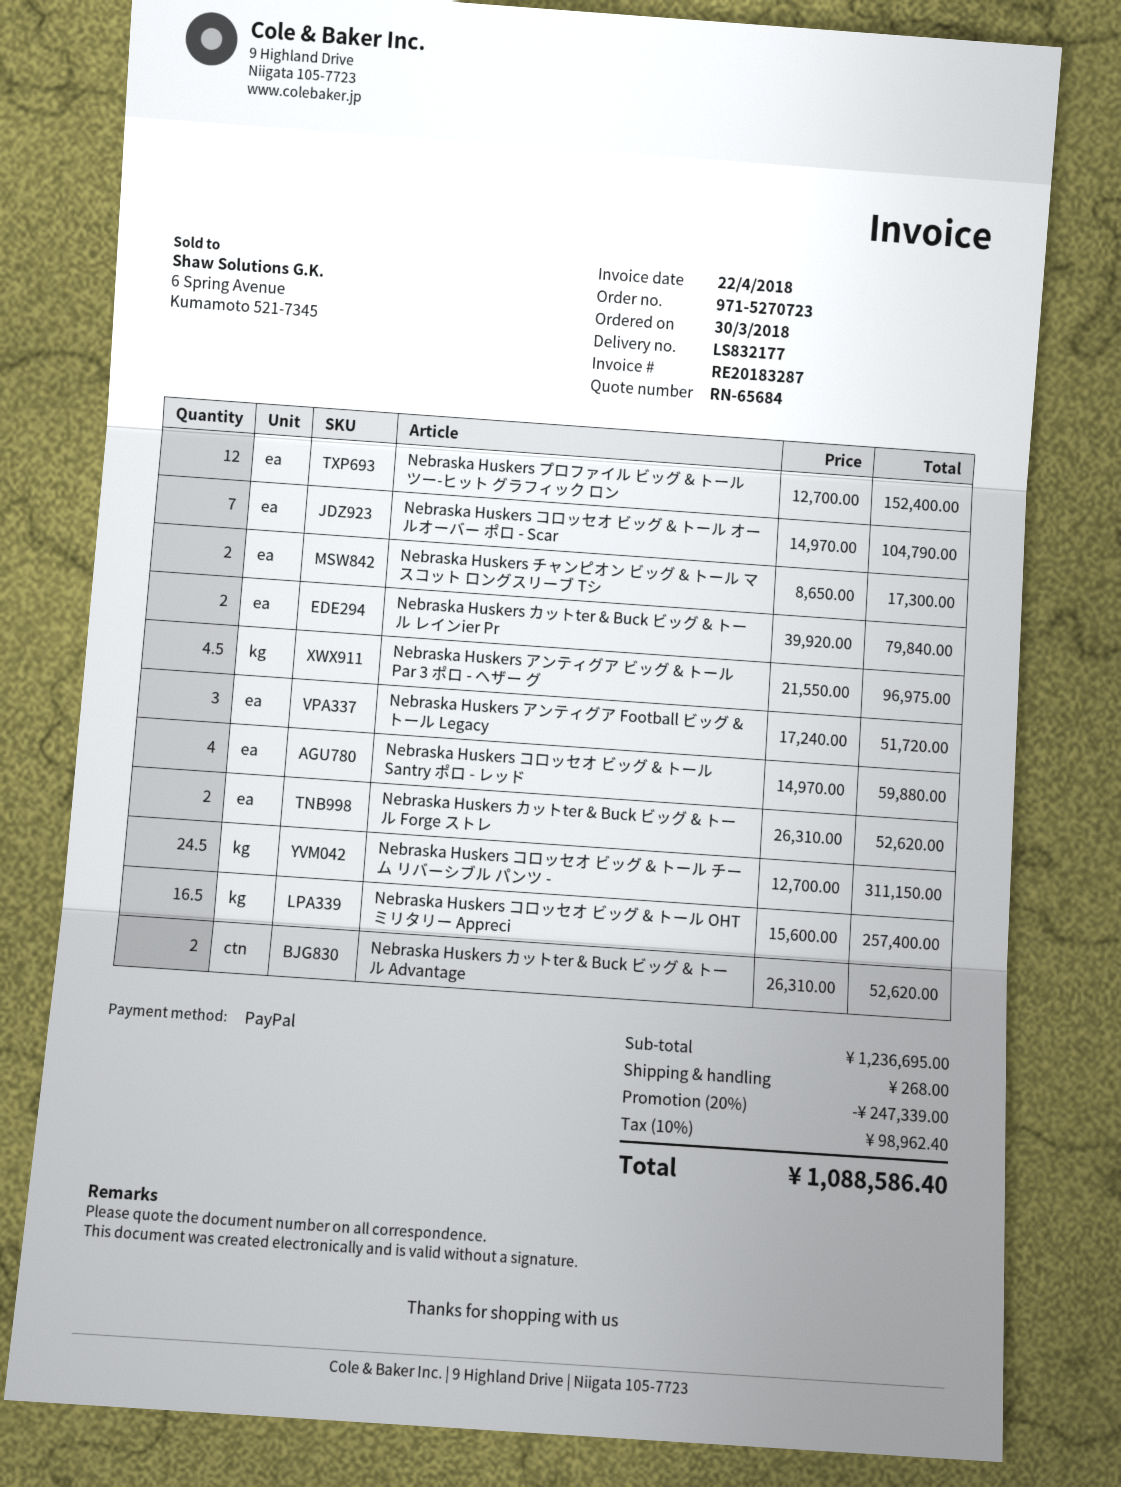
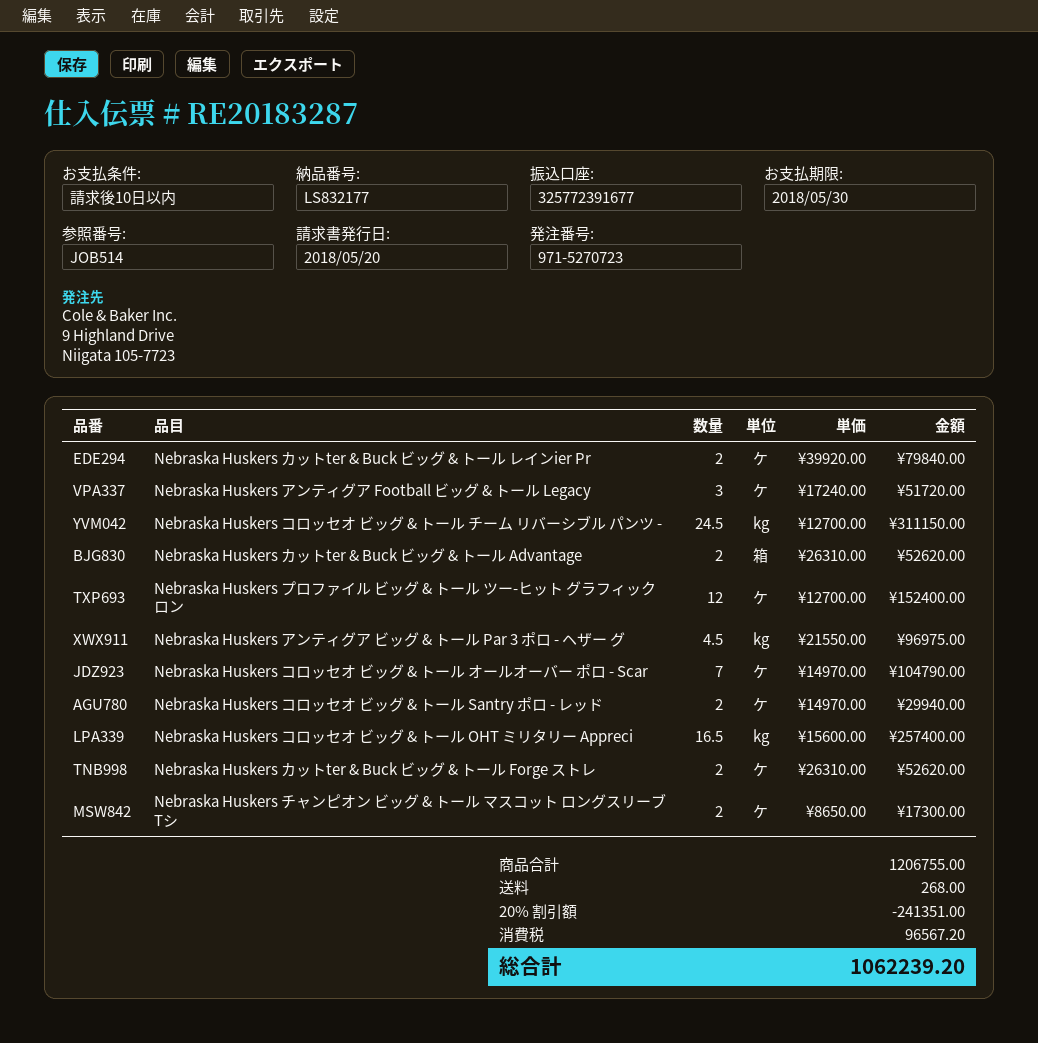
invoice date: 2018-04-22 -> 2018-05-20
Nebraska Huskers コロッセオ ビッグ & トール Santry ポロ - レッド: 4 x 14970.00 = 59880.00 -> 2 x 14970.00 = 29940.00
subtotal: 1236695.00 -> 1206755.00
discount: 20% = 247339.00 -> 20% = 241351.00
tax: 98962.40 -> 96567.20
total: 1088586.40 -> 1062239.20

